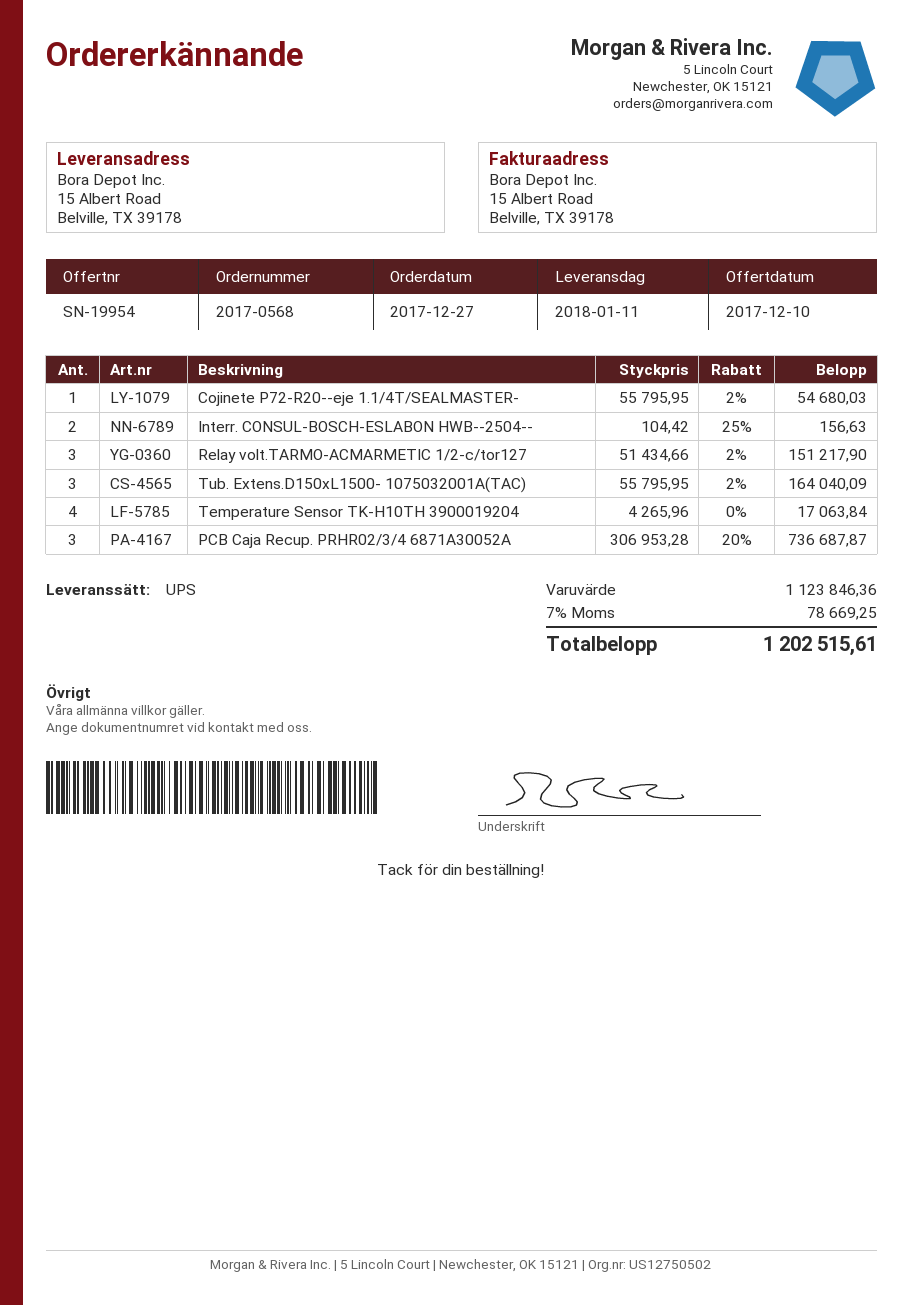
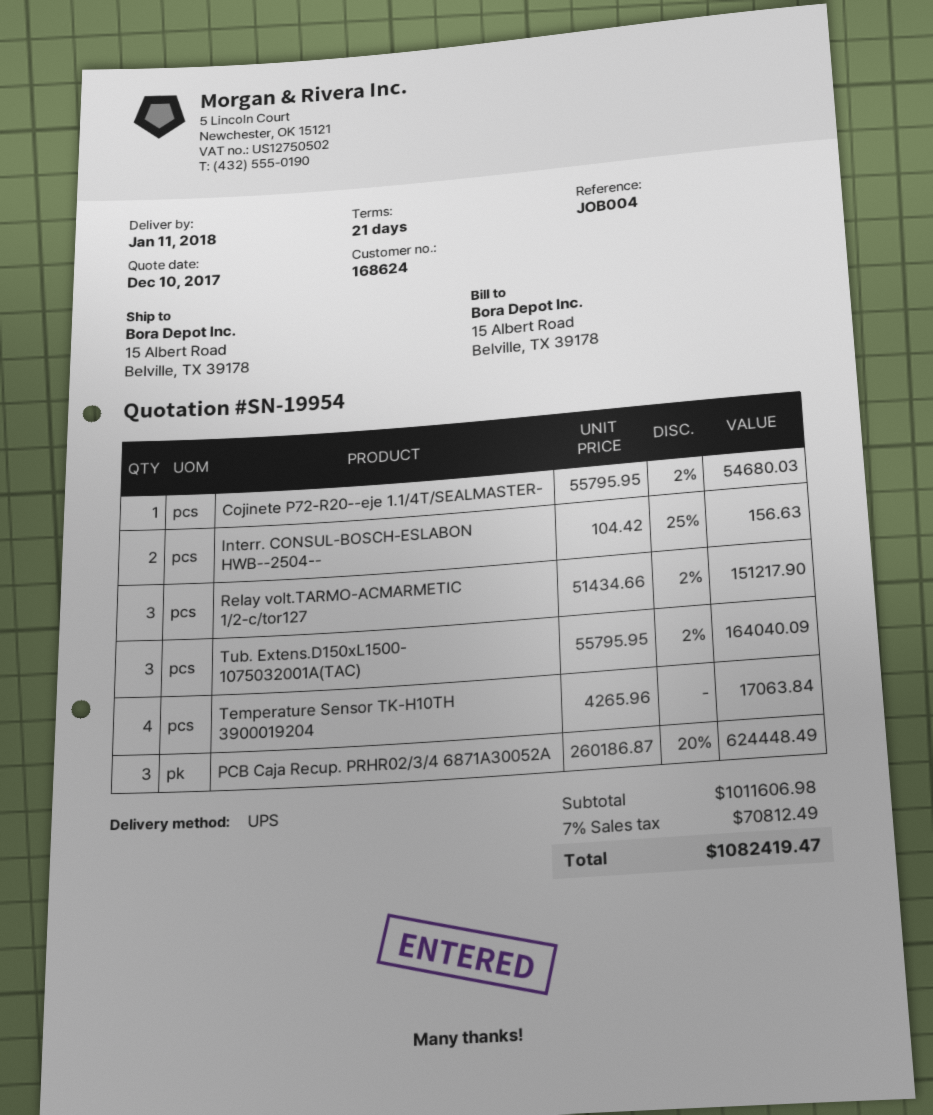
PCB Caja Recup. PRHR02/3/4 6871A30052A: 3 x 306953.28 - 20% = 736687.87 -> 3 x 260186.87 - 20% = 624448.49
subtotal: 1123846.36 -> 1011606.98
tax: 7% = 78669.25 -> 7% = 70812.49
total: 1202515.61 -> 1082419.47

